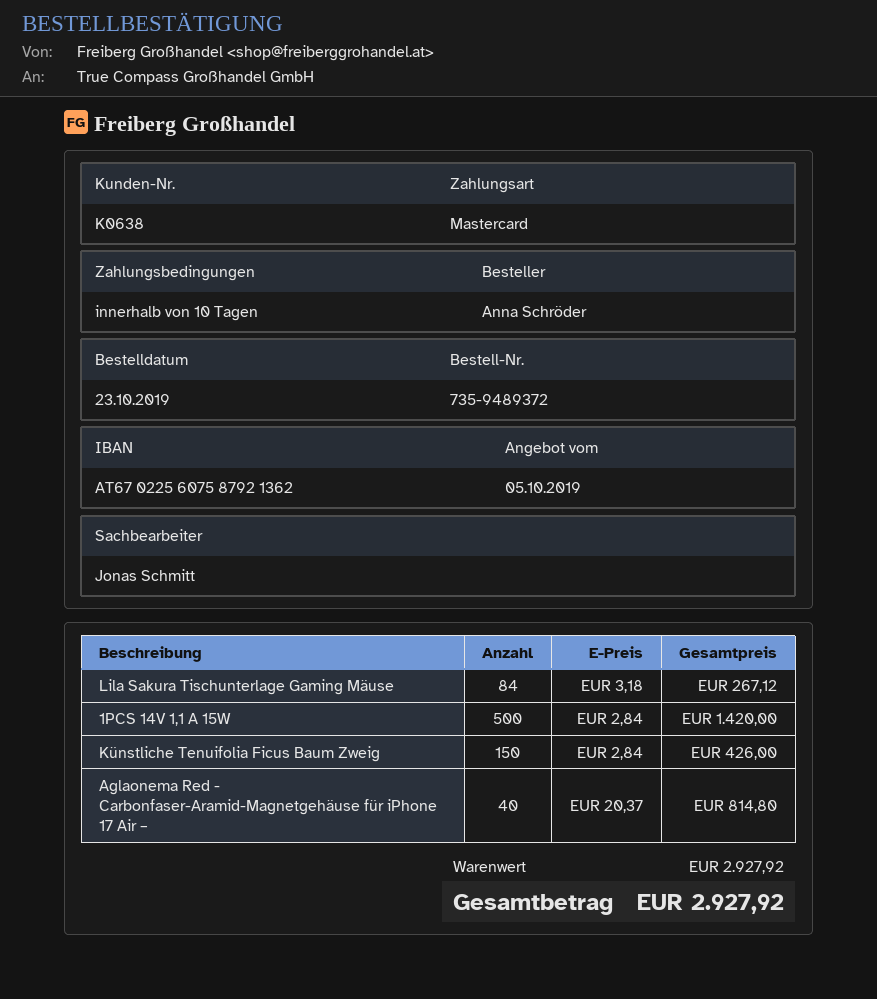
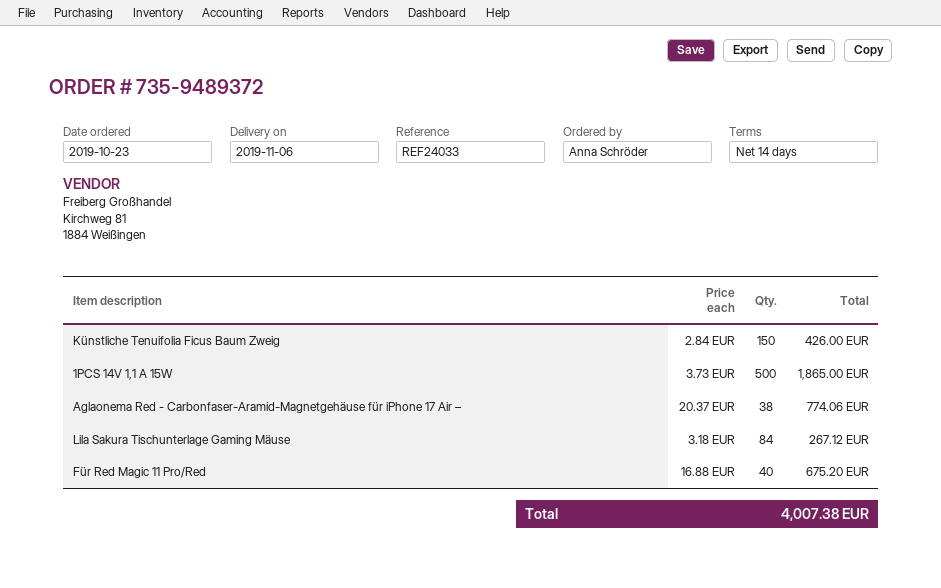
payment terms: 10 days -> 14 days
1PCS 14V 1,1 A 15W: 500 x 2.84 = 1420.00 -> 500 x 3.73 = 1865.00
Aglaonema Red - Carbonfaser-Aramid-Magnetgehäuse für iPhone 17 Air –: 40 x 20.37 = 814.80 -> 38 x 20.37 = 774.06
Für Red Magic 11 Pro/Red: none -> 40 x 16.88 = 675.20
total: 2927.92 -> 4007.38

